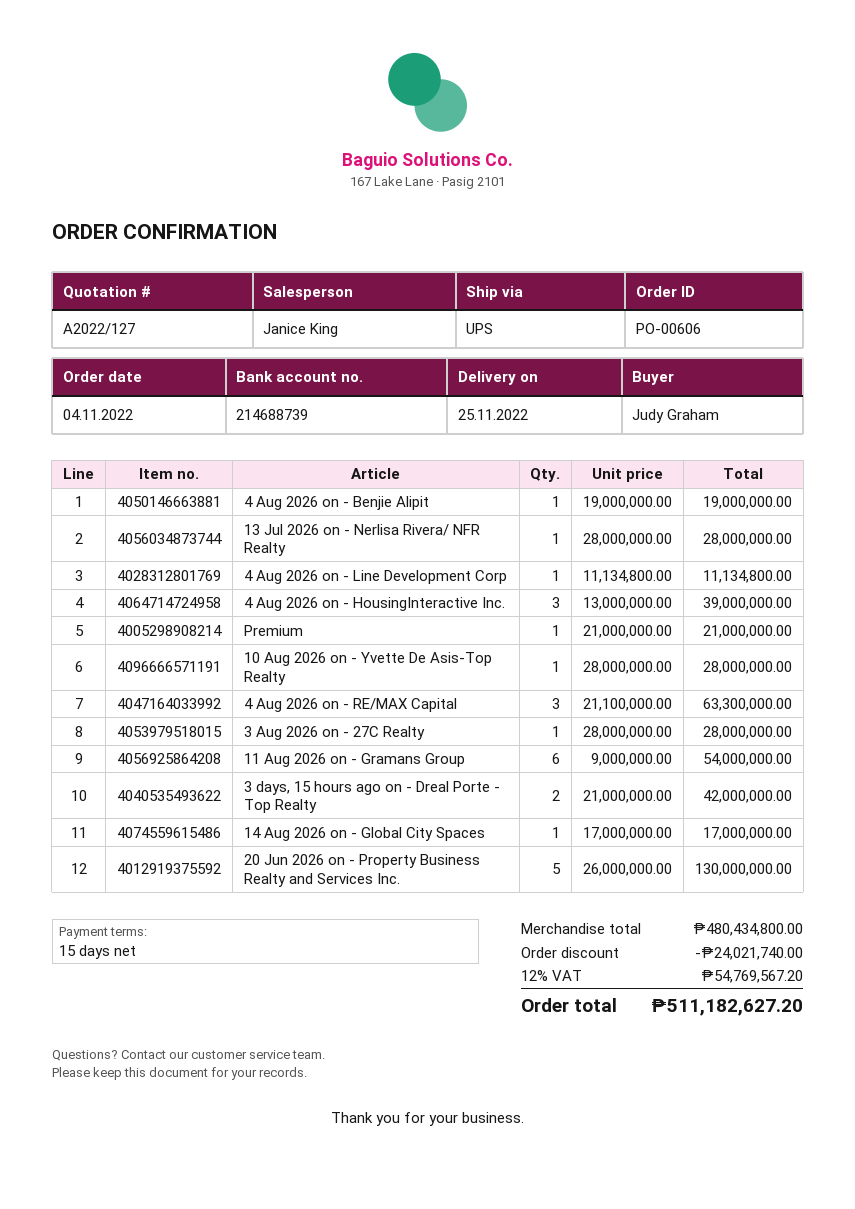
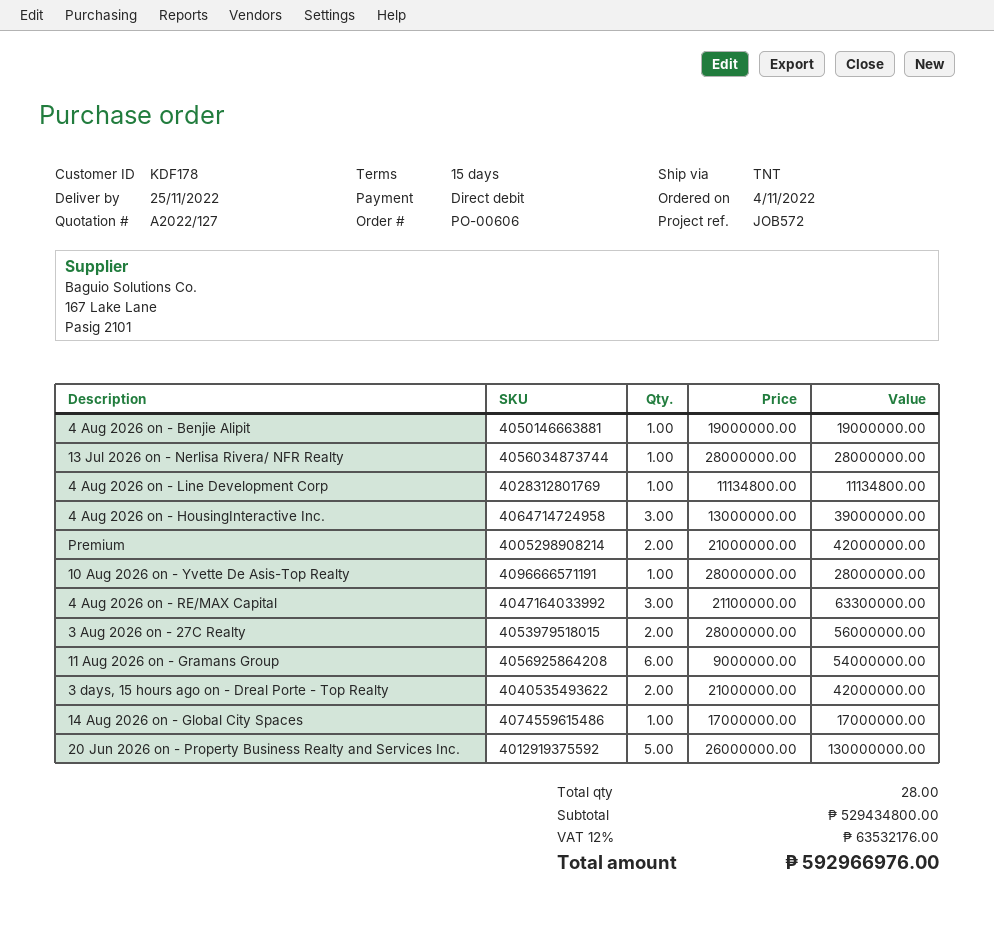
shipping method: UPS -> TNT
Premium: 1 x 21000000.00 = 21000000.00 -> 2 x 21000000.00 = 42000000.00
3 Aug 2026 on - 27C Realty: 1 x 28000000.00 = 28000000.00 -> 2 x 28000000.00 = 56000000.00
subtotal: 480434800.00 -> 529434800.00
discount: 24021740.00 -> none
tax: 12% = 54769567.20 -> 12% = 63532176.00
total: 511182627.20 -> 592966976.00

